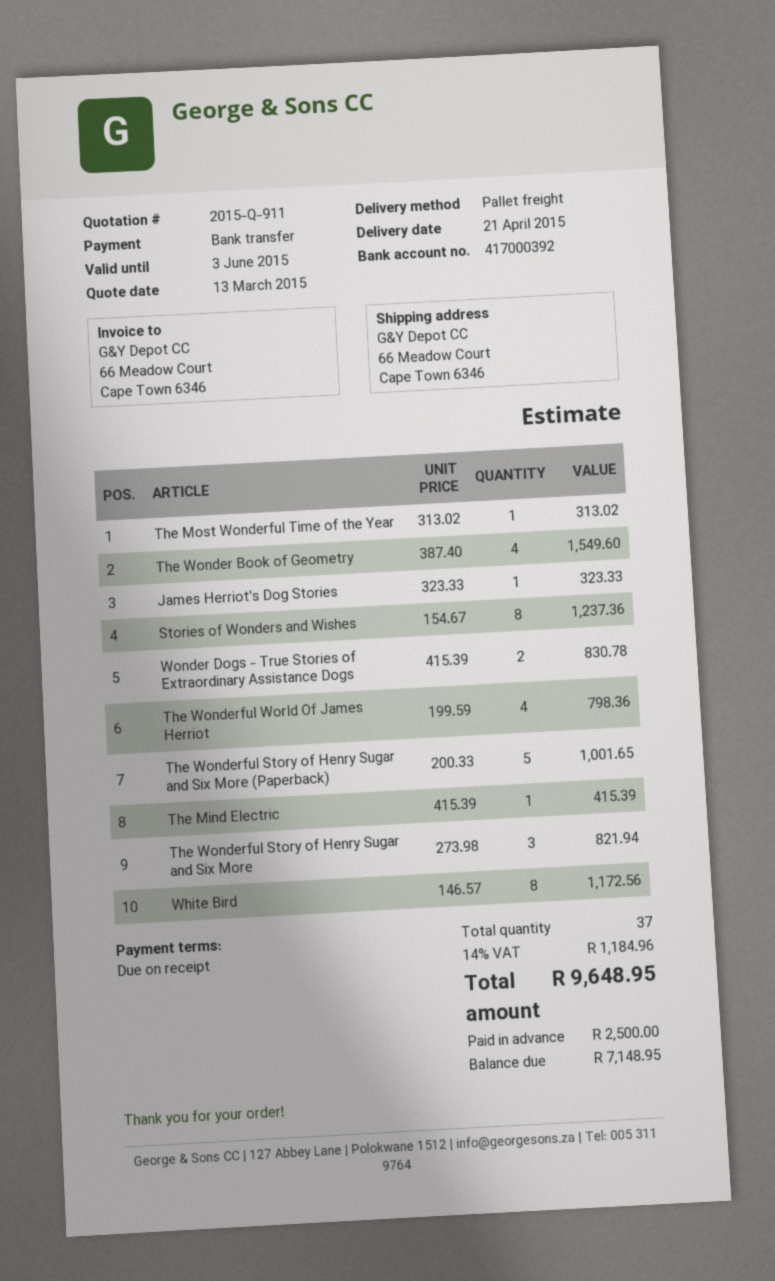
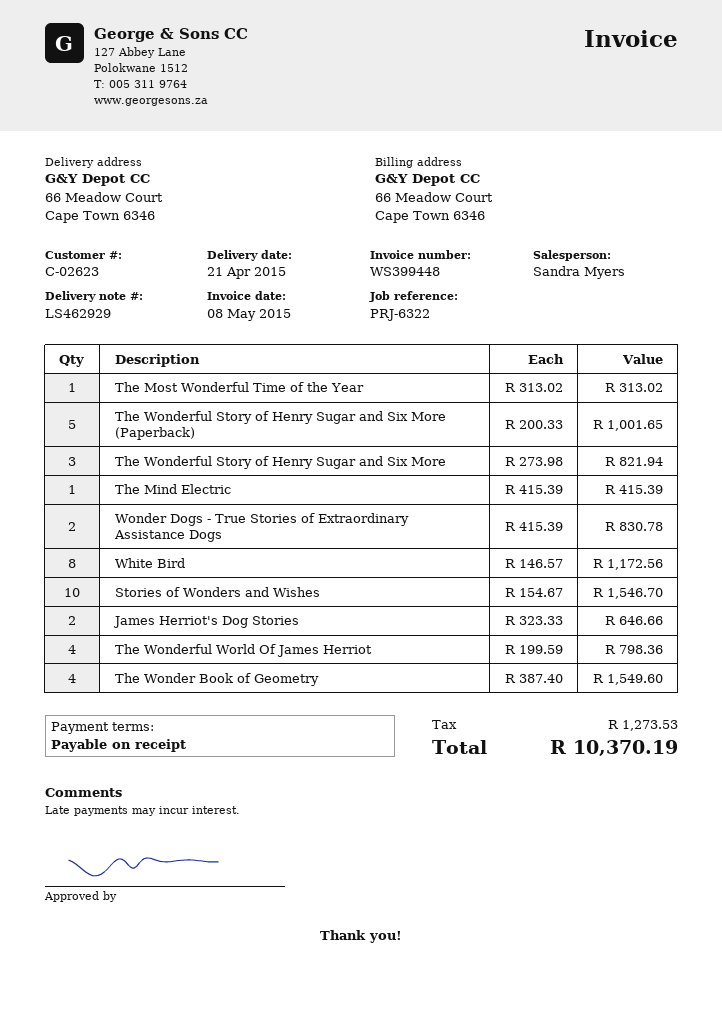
James Herriot's Dog Stories: 1 x 323.33 = 323.33 -> 2 x 323.33 = 646.66
Stories of Wonders and Wishes: 8 x 154.67 = 1237.36 -> 10 x 154.67 = 1546.70
tax: 1184.96 -> 1273.53
total: 9648.95 -> 10370.19

